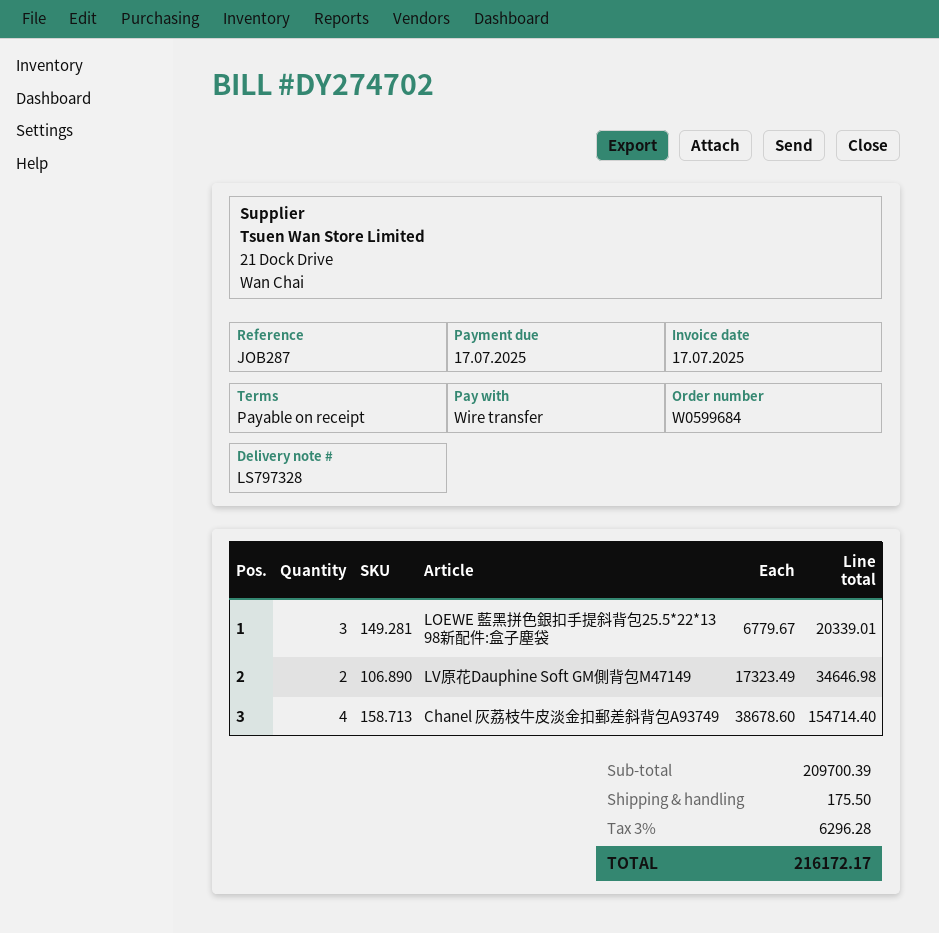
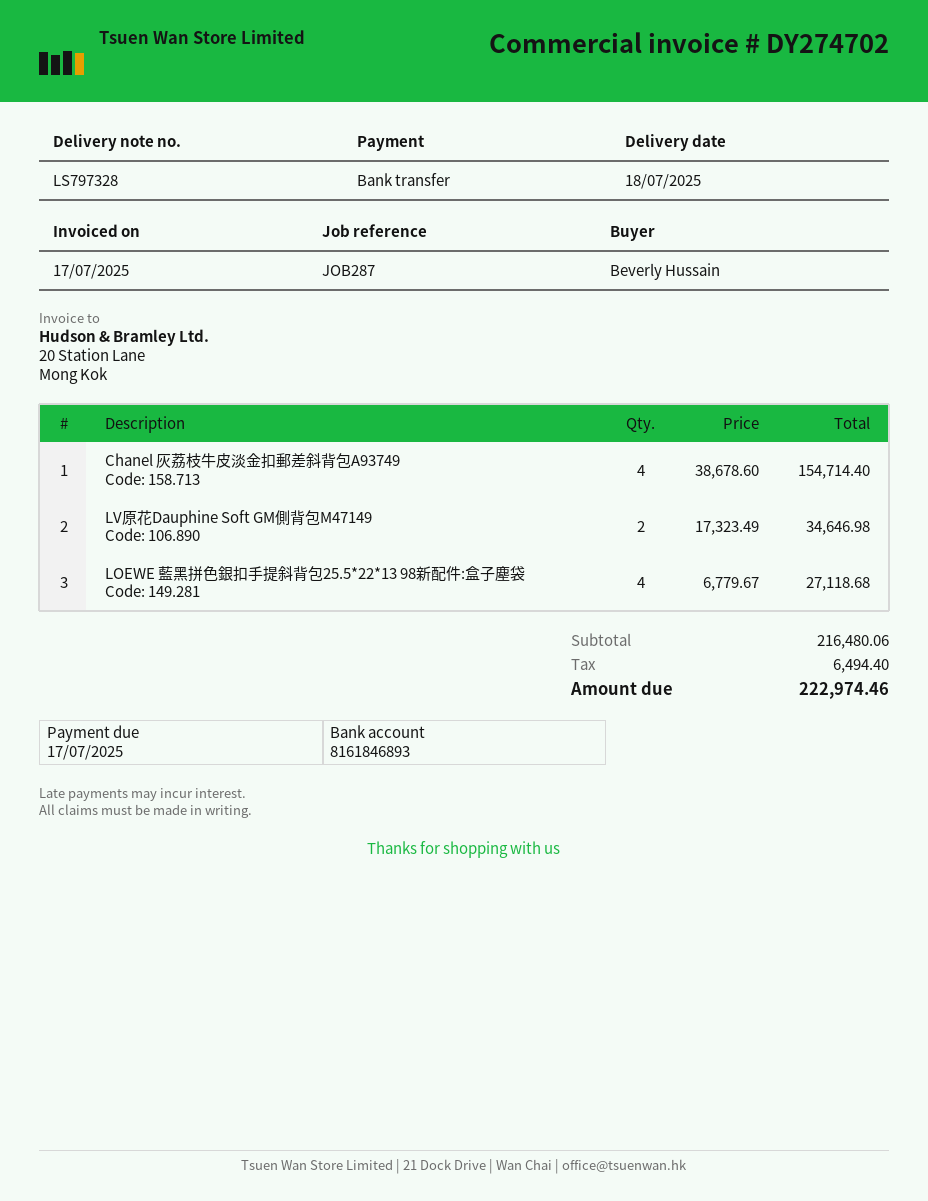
LOEWE 藍黑拼色銀扣手提斜背包25.5*22*13 98新配件:盒子塵袋: 3 x 6779.67 = 20339.01 -> 4 x 6779.67 = 27118.68
subtotal: 209700.39 -> 216480.06
shipping: 175.50 -> none
tax: 6296.28 -> 6494.40
total: 216172.17 -> 222974.46

